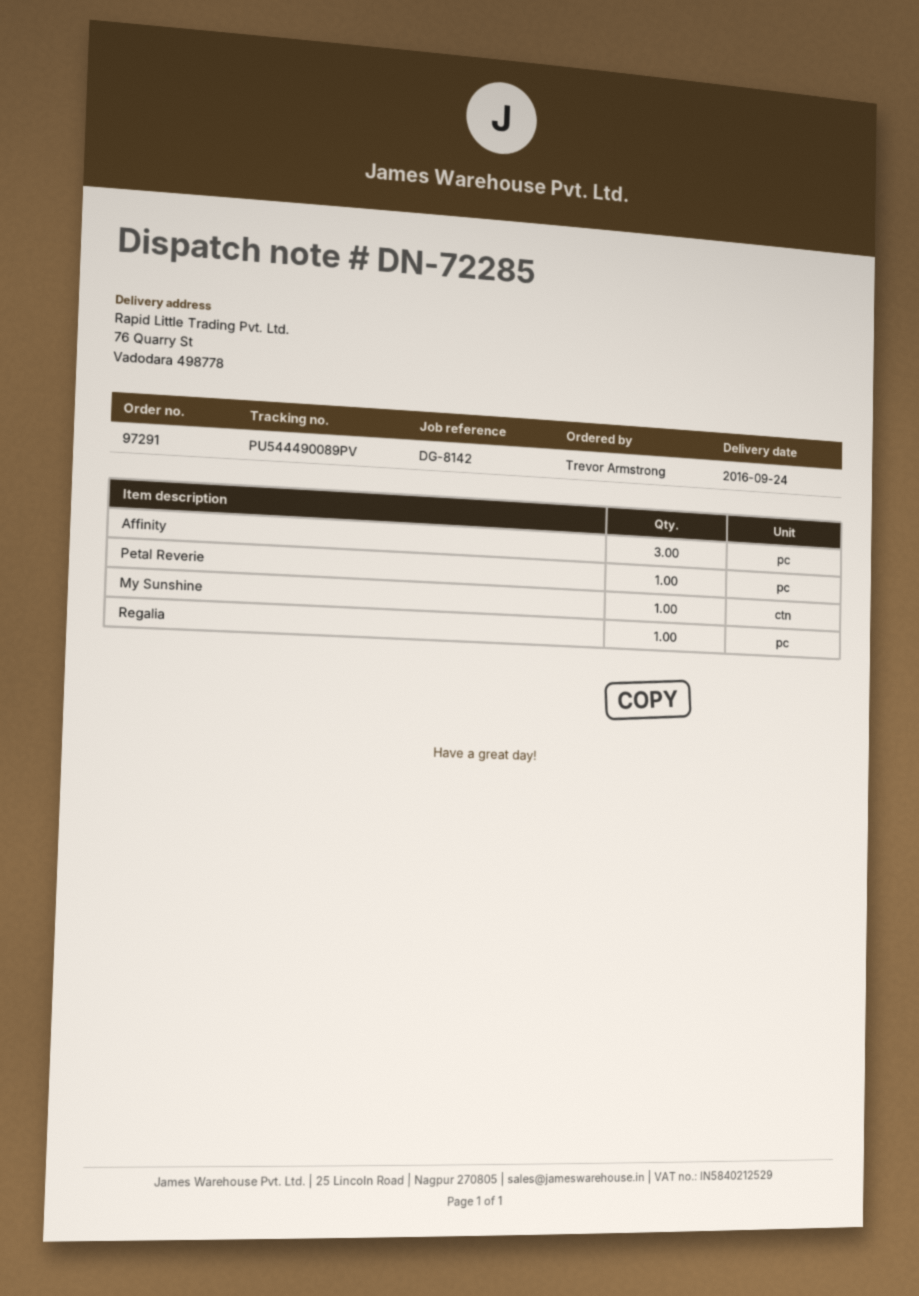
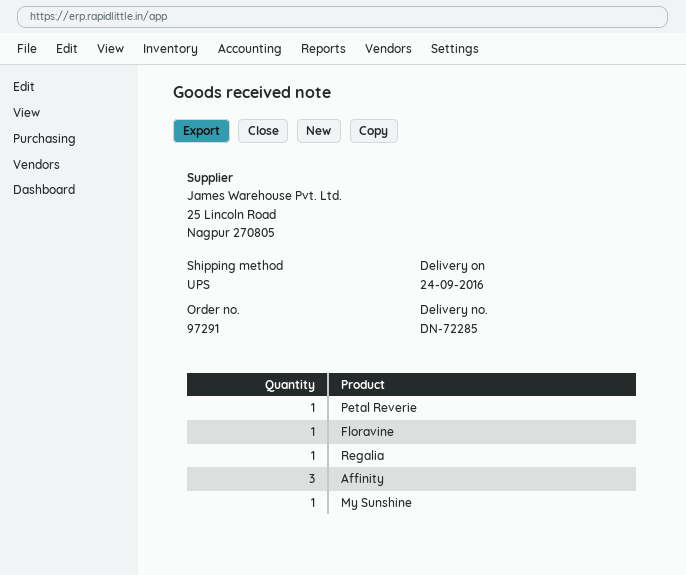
Floravine: none -> 1

